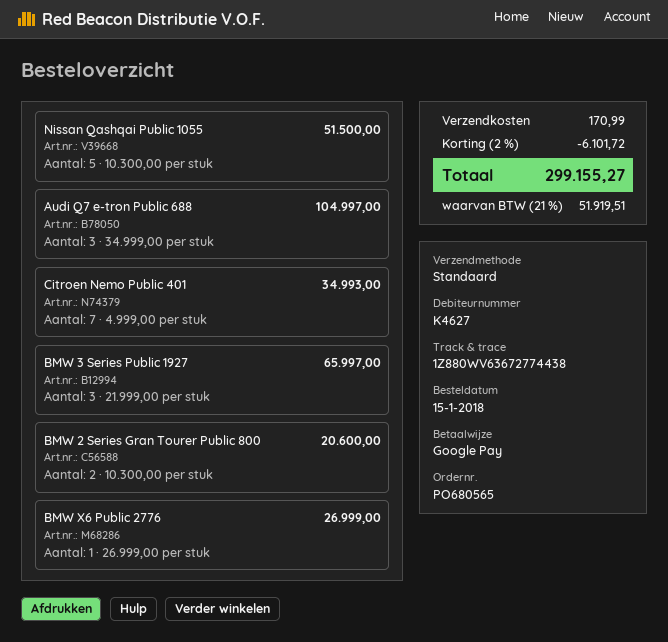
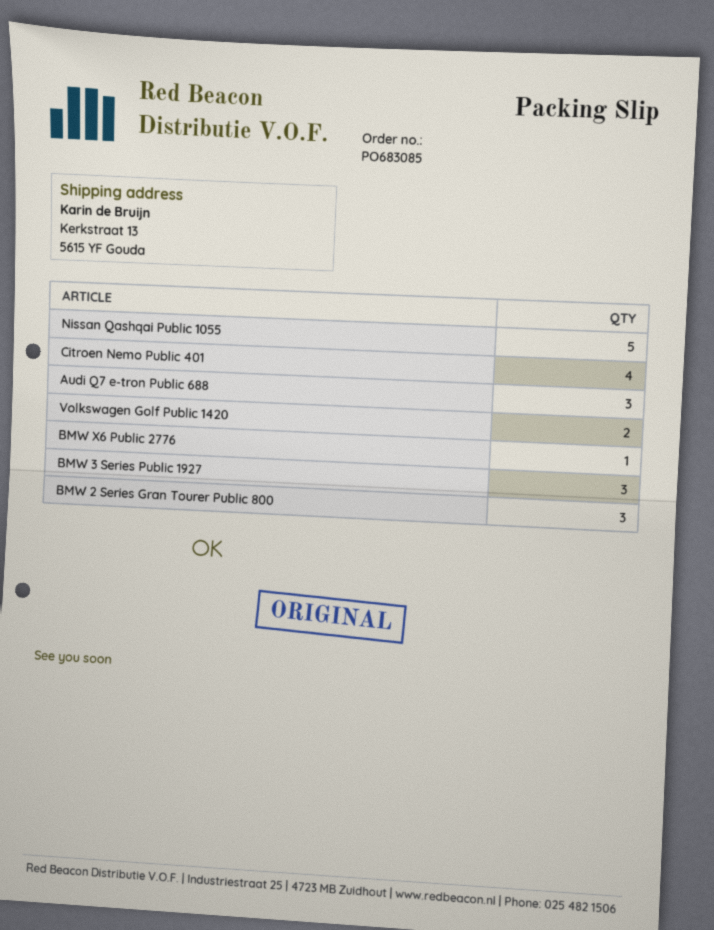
order number: PO680565 -> PO683085
Citroen Nemo Public 401: 7 -> 4
BMW 2 Series Gran Tourer Public 800: 2 -> 3
Volkswagen Golf Public 1420: none -> 2

